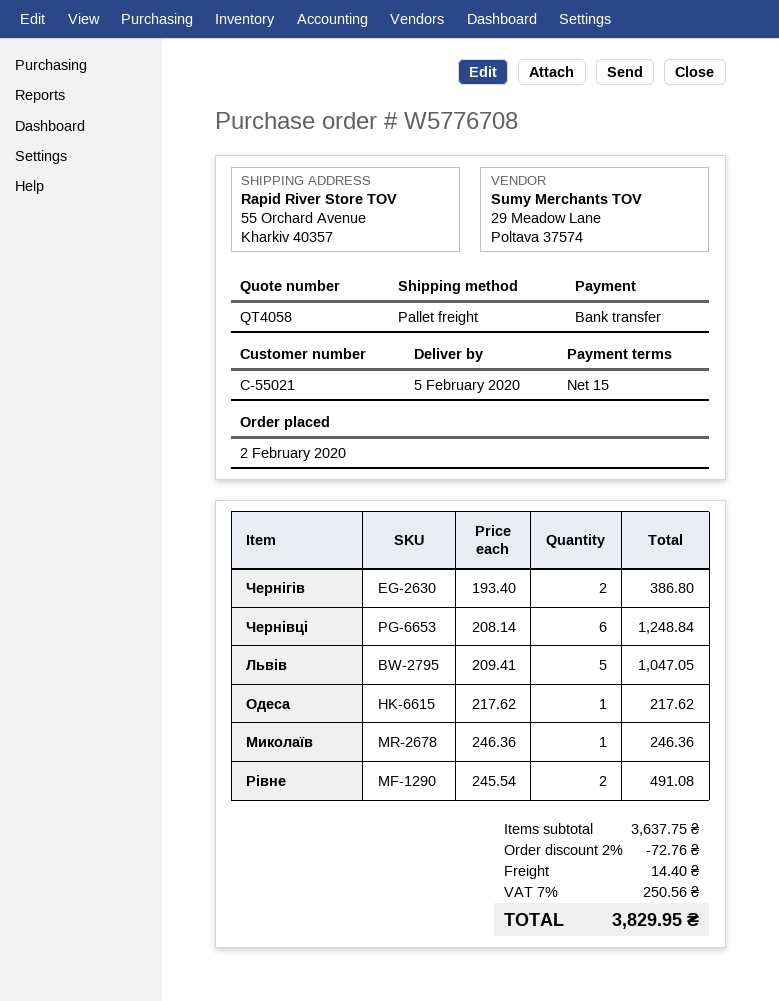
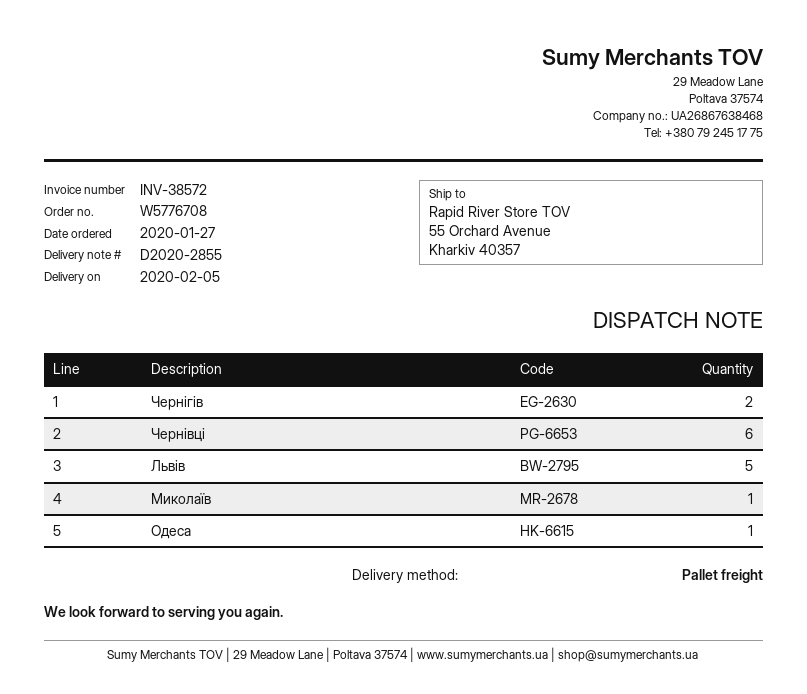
order date: 2020-02-02 -> 2020-01-27
Рівне: 2 -> none

